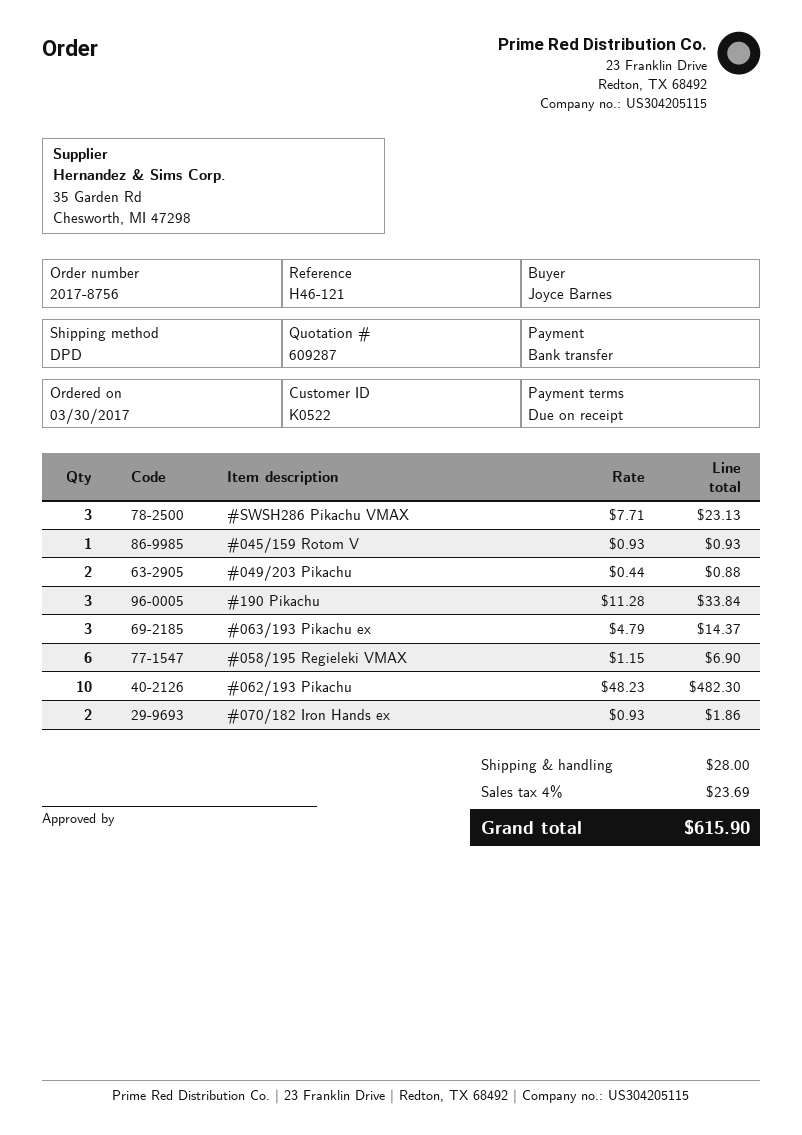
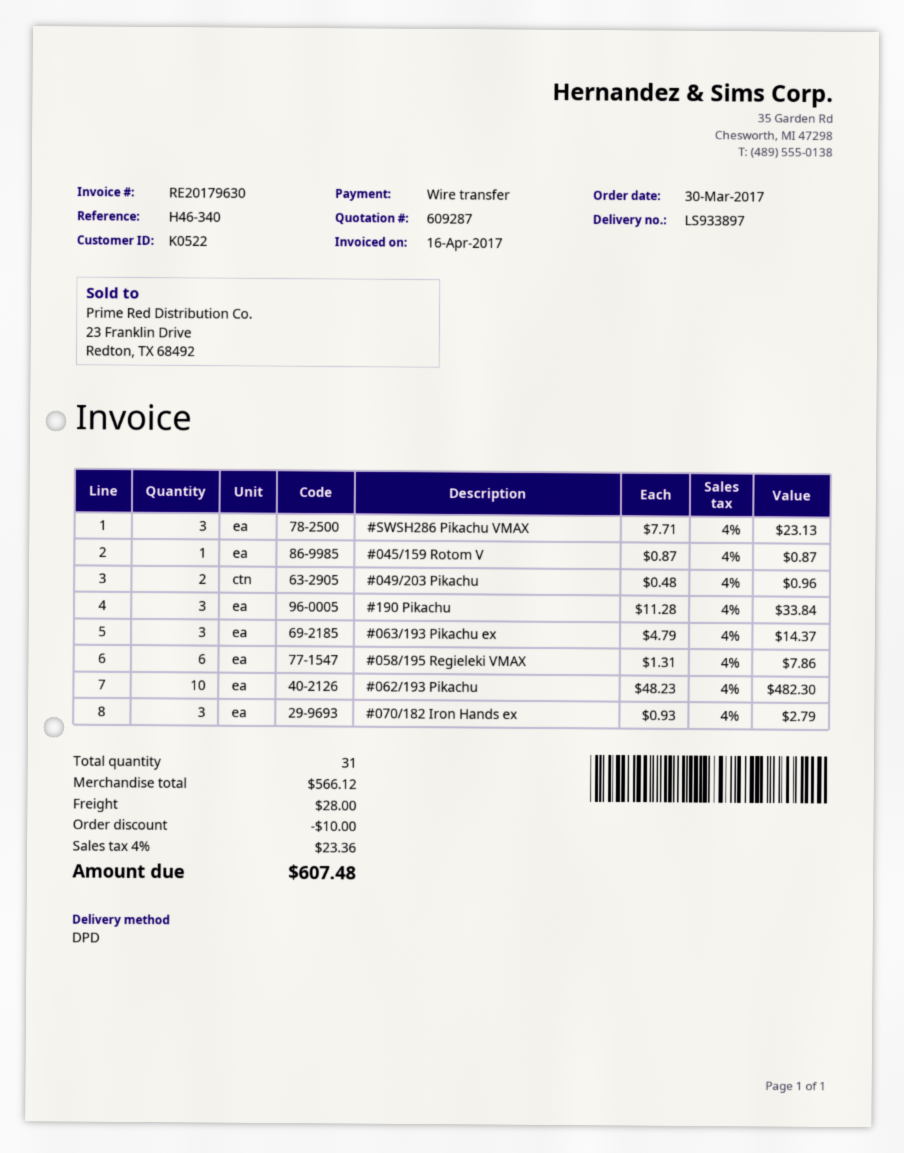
reference: H46-121 -> H46-340
#045/159 Rotom V: 1 x 0.93 = 0.93 -> 1 x 0.87 = 0.87
#049/203 Pikachu: 2 x 0.44 = 0.88 -> 2 x 0.48 = 0.96
#058/195 Regieleki VMAX: 6 x 1.15 = 6.90 -> 6 x 1.31 = 7.86
#070/182 Iron Hands ex: 2 x 0.93 = 1.86 -> 3 x 0.93 = 2.79
discount: none -> 10.00
tax: 4% = 23.69 -> 4% = 23.36
total: 615.90 -> 607.48

